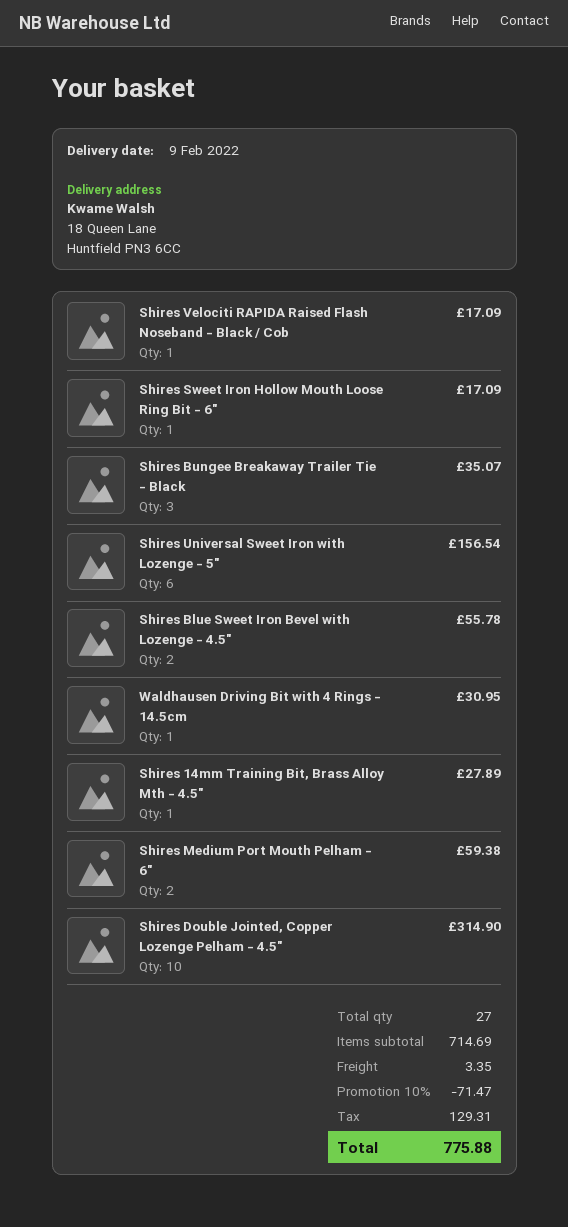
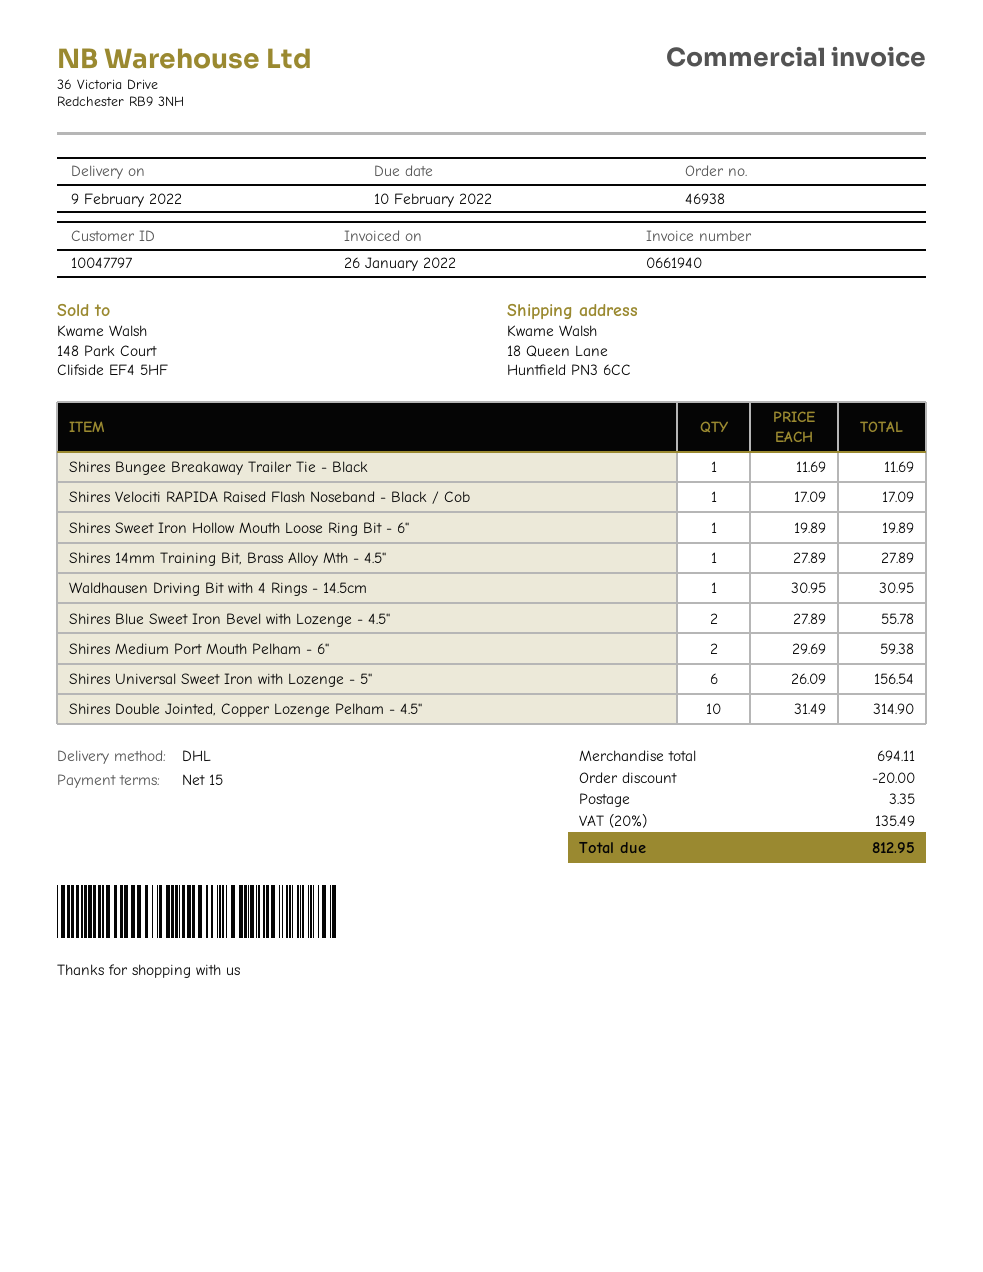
Shires Sweet Iron Hollow Mouth Loose Ring Bit - 6": 1 for 17.09 -> 1 for 19.89
Shires Bungee Breakaway Trailer Tie - Black: 3 for 35.07 -> 1 for 11.69
subtotal: 714.69 -> 694.11
discount: 71.47 -> 20.00
tax: 129.31 -> 135.49
total: 775.88 -> 812.95

